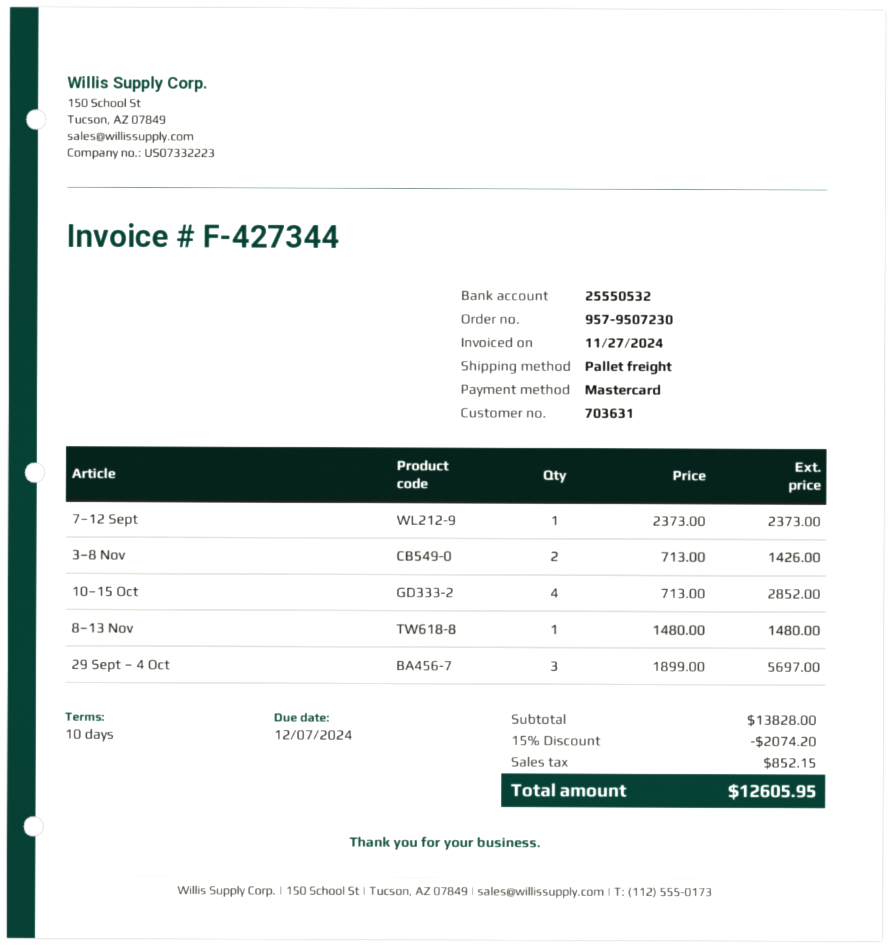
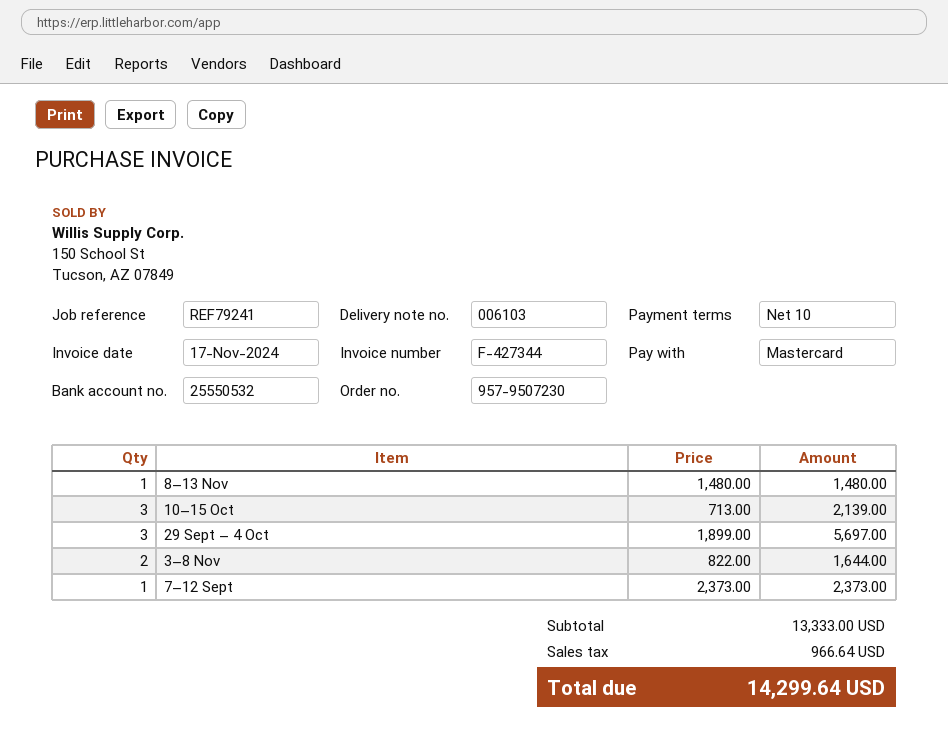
invoice date: 2024-11-27 -> 2024-11-17
3–8 Nov: 2 x 713.00 = 1426.00 -> 2 x 822.00 = 1644.00
10–15 Oct: 4 x 713.00 = 2852.00 -> 3 x 713.00 = 2139.00
subtotal: 13828.00 -> 13333.00
discount: 15% = 2074.20 -> none
tax: 852.15 -> 966.64
total: 12605.95 -> 14299.64

